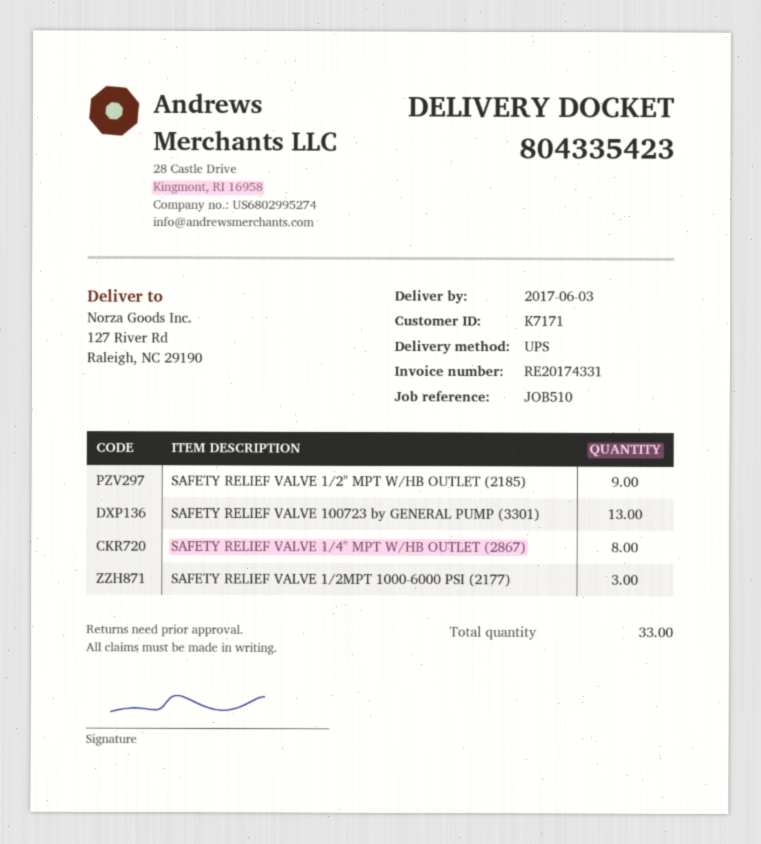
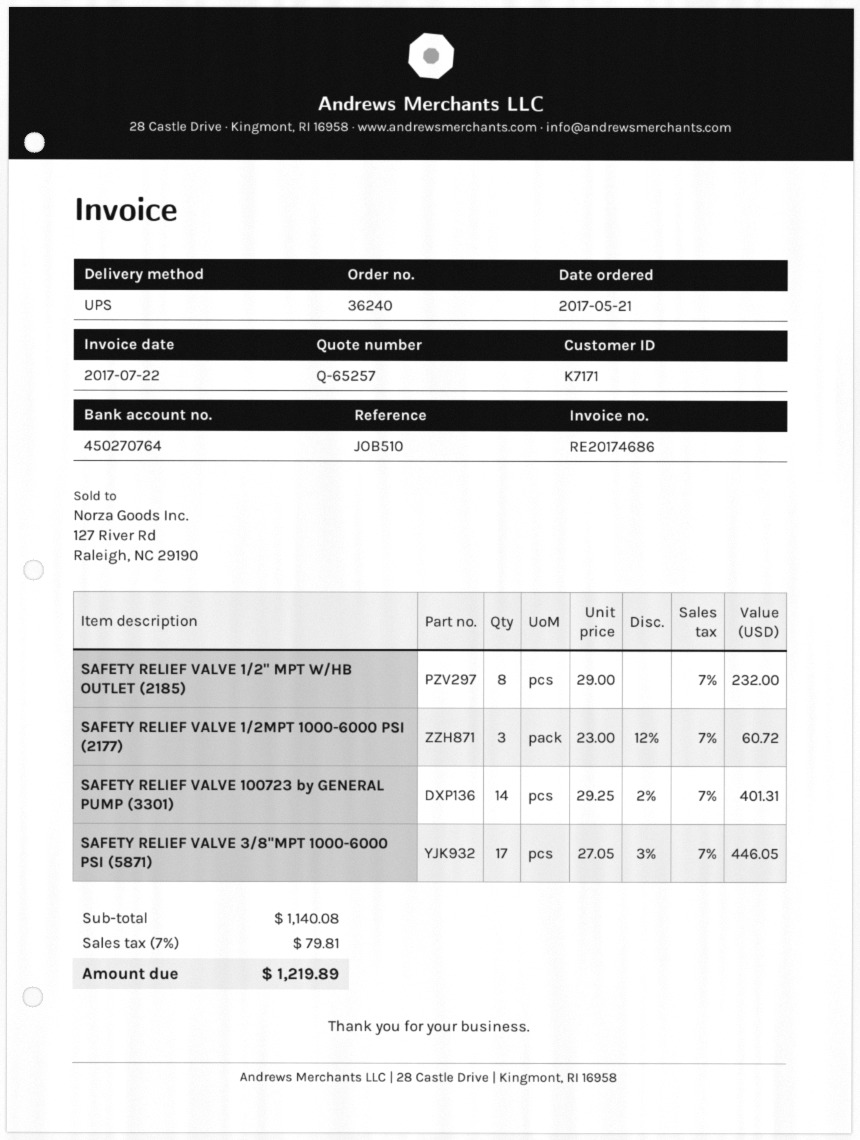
invoice number: RE20174331 -> RE20174686
SAFETY RELIEF VALVE 1/2" MPT W/HB OUTLET (2185): 9 -> 8
SAFETY RELIEF VALVE 100723 by GENERAL PUMP (3301): 13 -> 14
SAFETY RELIEF VALVE 1/4" MPT W/HB OUTLET (2867): 8 -> none
SAFETY RELIEF VALVE 3/8"MPT 1000-6000 PSI (5871): none -> 17

